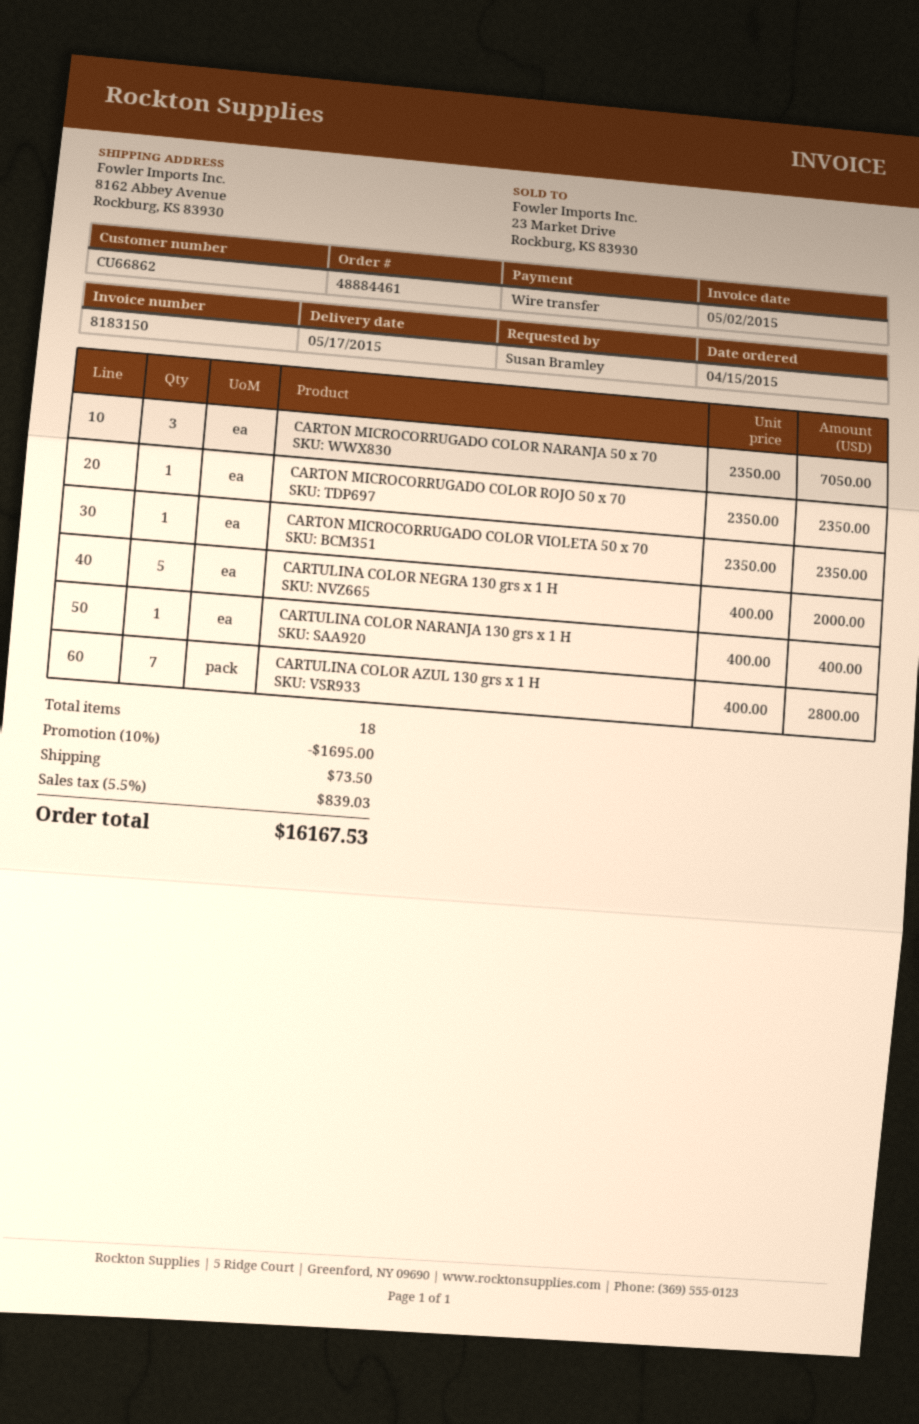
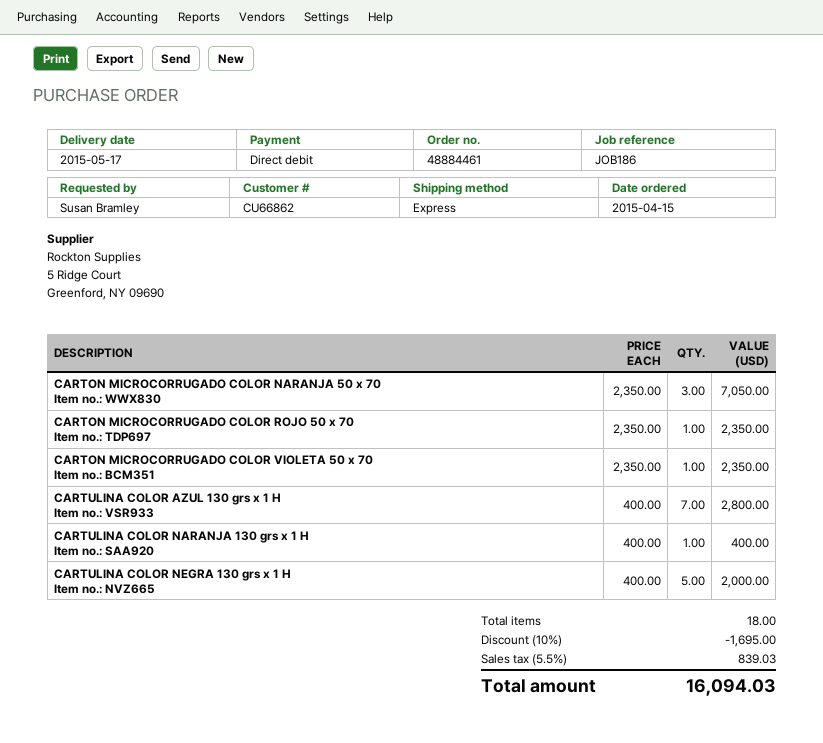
payment method: bank transfer -> direct debit
shipping: 73.50 -> none
total: 16167.53 -> 16094.03

